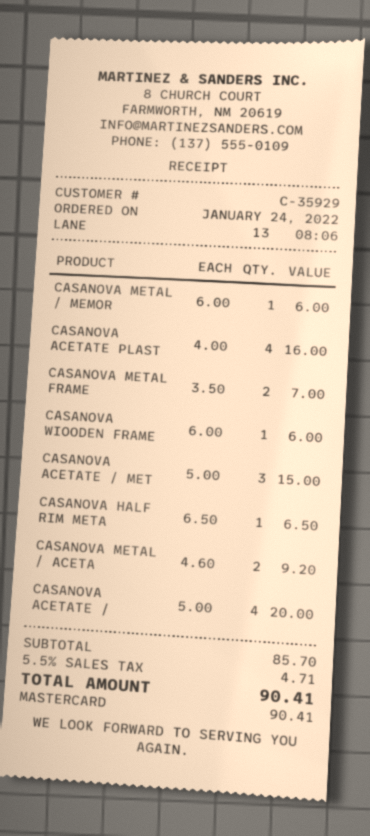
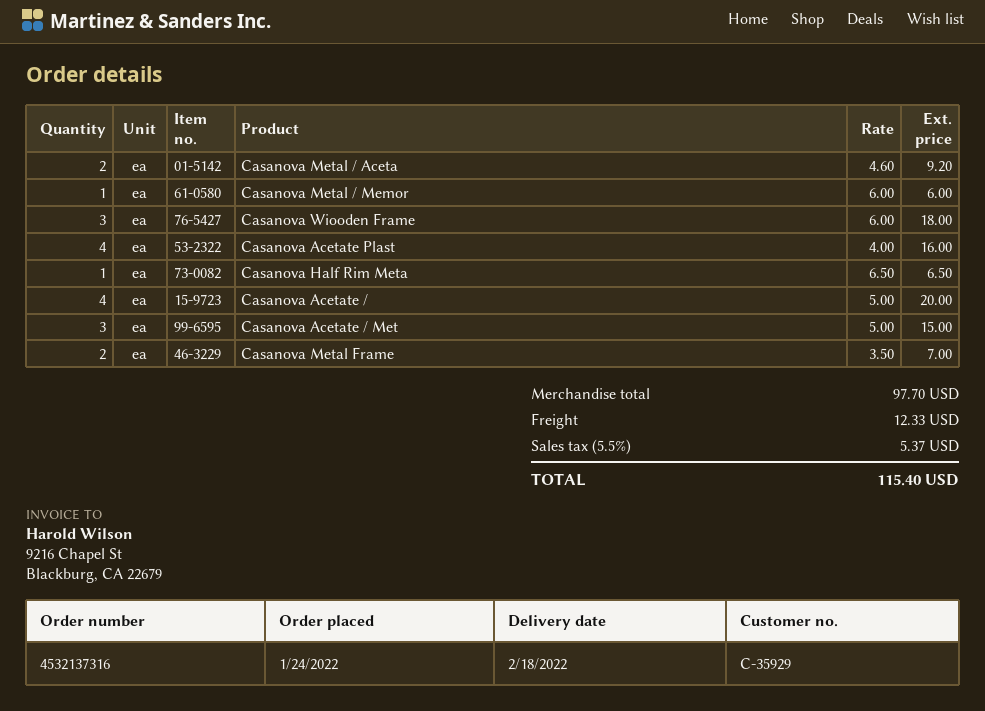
CASANOVA WIOODEN FRAME: 1 x 6.00 = 6.00 -> 3 x 6.00 = 18.00
subtotal: 85.70 -> 97.70
shipping: none -> 12.33
tax: 5.5% = 4.71 -> 5.5% = 5.37
total: 90.41 -> 115.40

